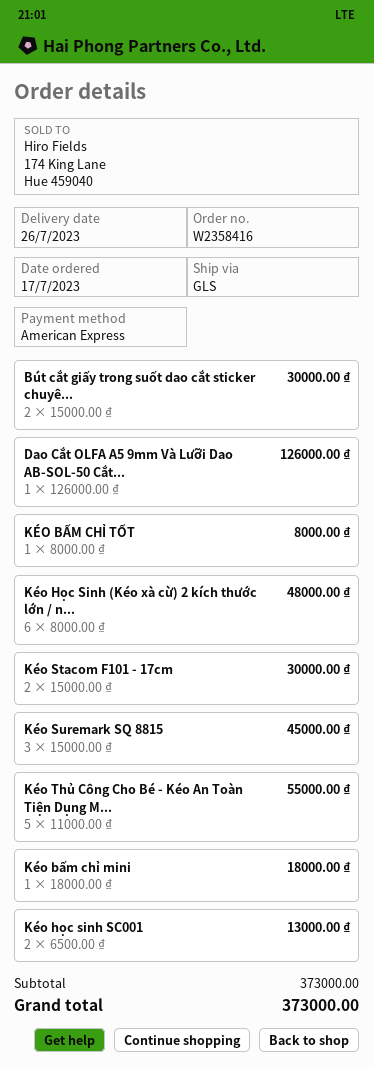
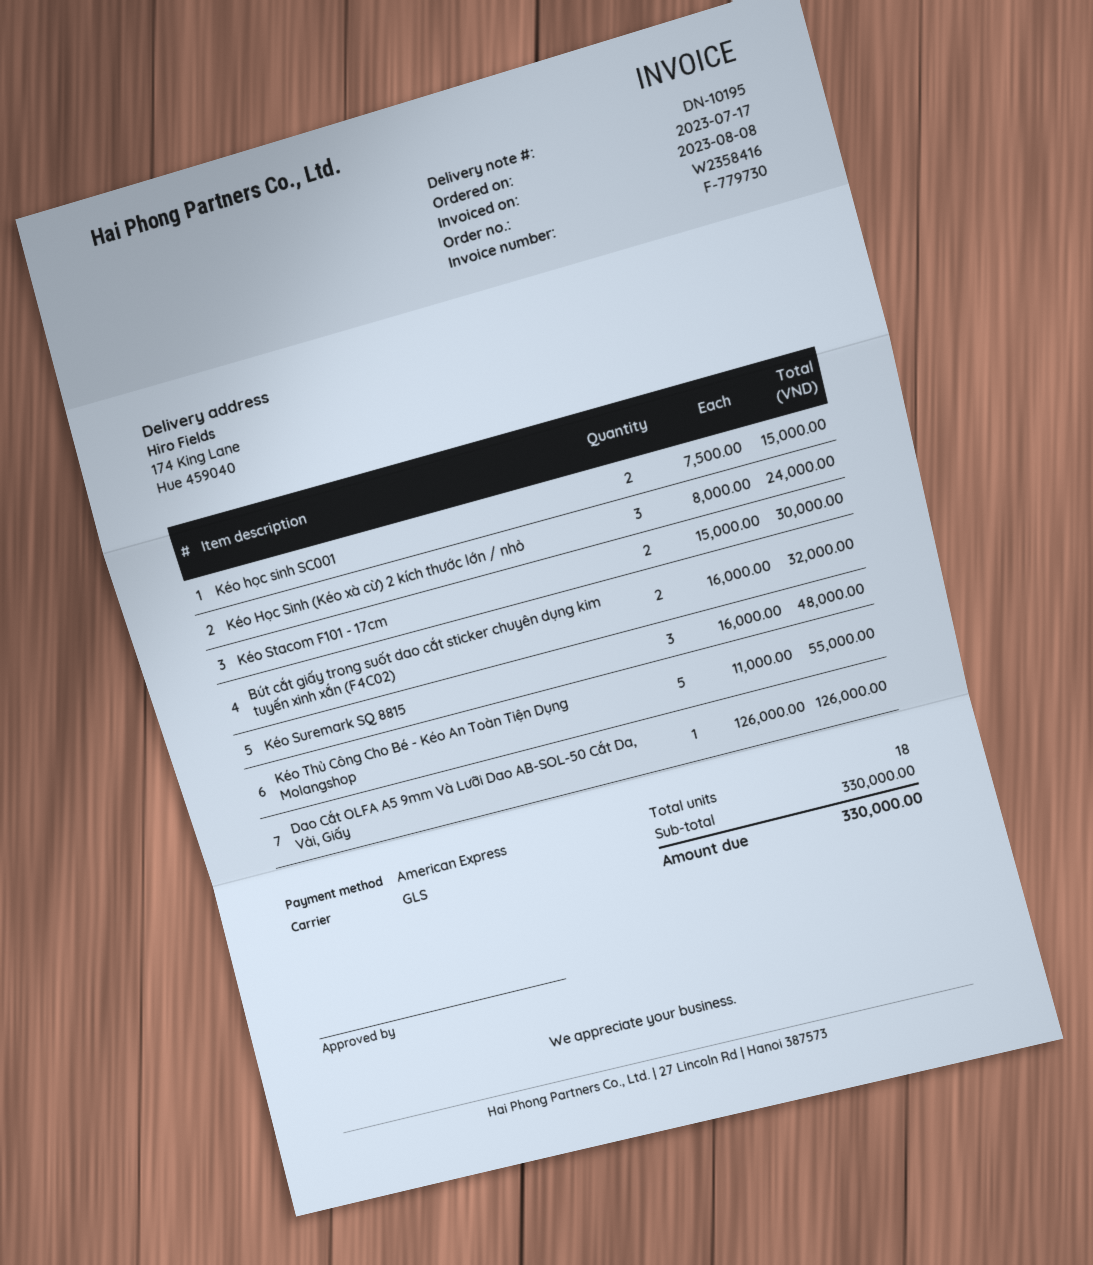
Bút cắt giấy trong suốt dao cắt sticker chuyê...: 2 x 15000.00 = 30000.00 -> 2 x 16000.00 = 32000.00
KÉO BẤM CHỈ TỐT: 1 x 8000.00 = 8000.00 -> none
Kéo Học Sinh (Kéo xà cừ) 2 kích thước lớn / n...: 6 x 8000.00 = 48000.00 -> 3 x 8000.00 = 24000.00
Kéo Suremark SQ 8815: 3 x 15000.00 = 45000.00 -> 3 x 16000.00 = 48000.00
Kéo bấm chỉ mini: 1 x 18000.00 = 18000.00 -> none
Kéo học sinh SC001: 2 x 6500.00 = 13000.00 -> 2 x 7500.00 = 15000.00
subtotal: 373000.00 -> 330000.00
total: 373000.00 -> 330000.00

